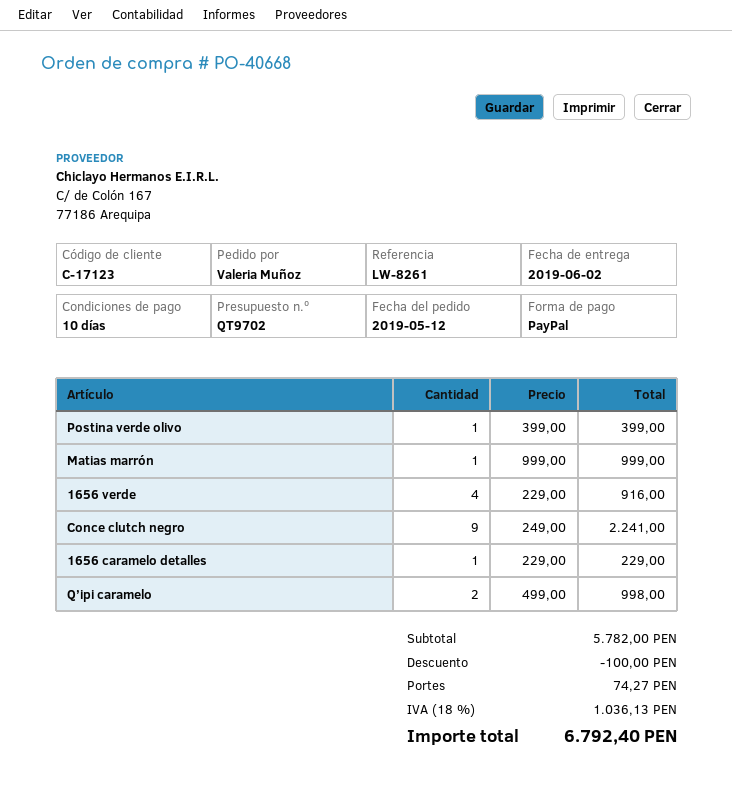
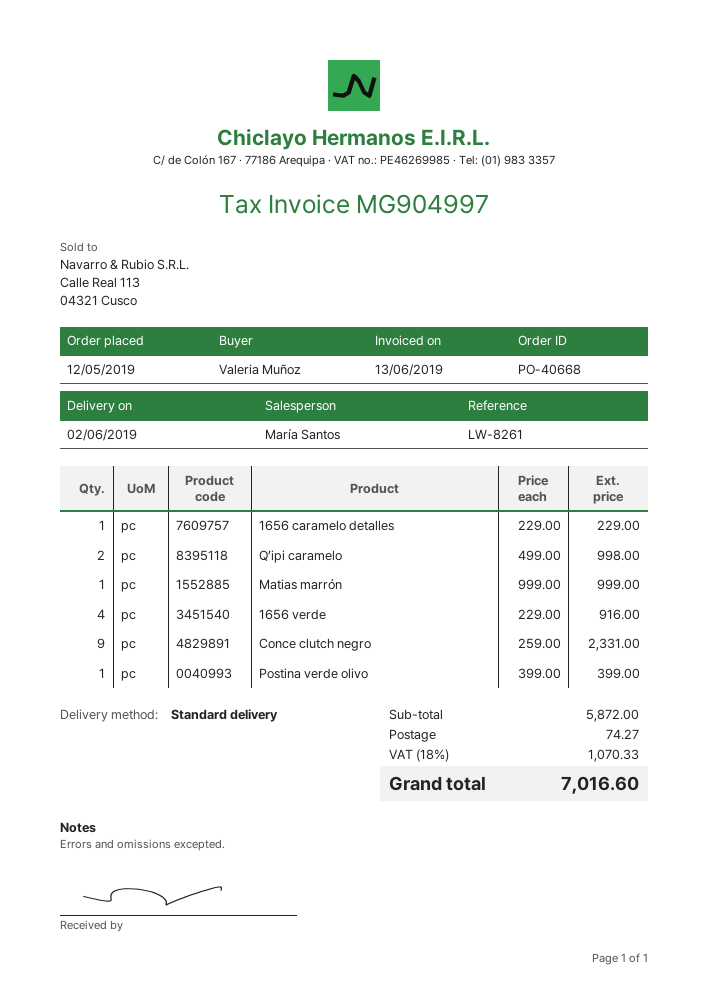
Conce clutch negro: 9 x 249.00 = 2241.00 -> 9 x 259.00 = 2331.00
subtotal: 5782.00 -> 5872.00
discount: 100.00 -> none
tax: 18% = 1036.13 -> 18% = 1070.33
total: 6792.40 -> 7016.60

